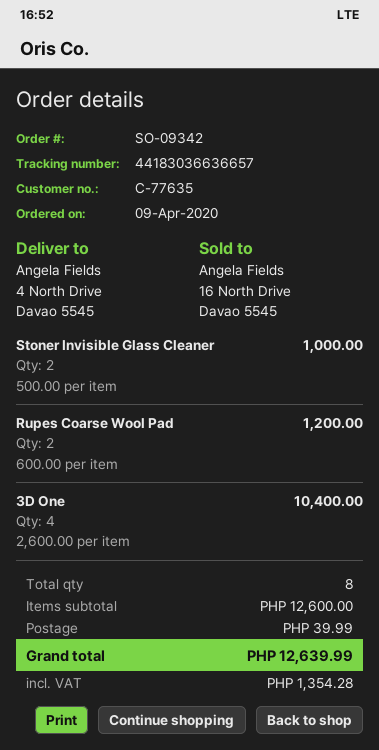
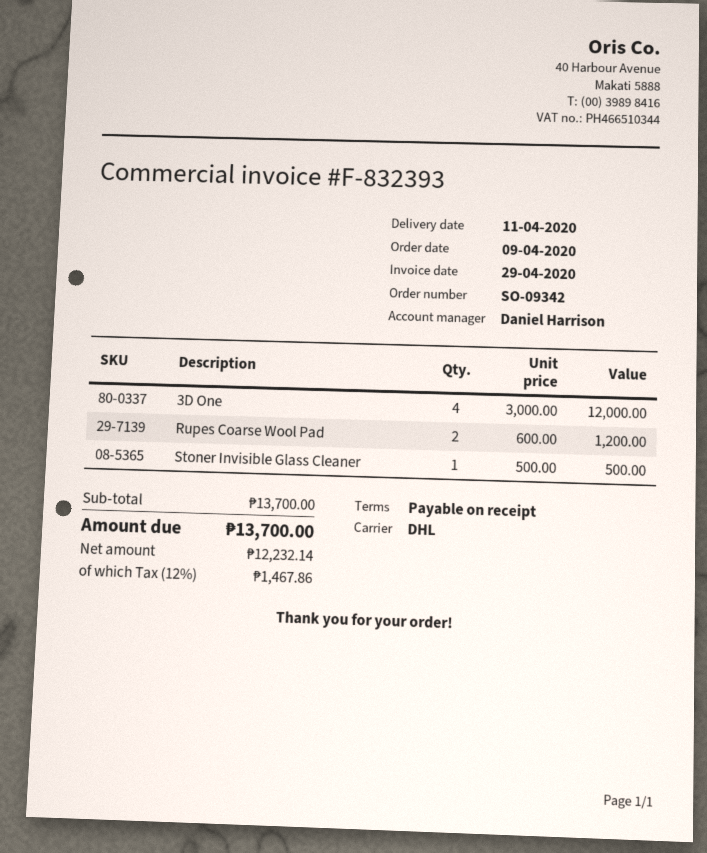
Stoner Invisible Glass Cleaner: 2 x 500.00 = 1000.00 -> 1 x 500.00 = 500.00
3D One: 4 x 2600.00 = 10400.00 -> 4 x 3000.00 = 12000.00
subtotal: 12600.00 -> 13700.00
shipping: 39.99 -> none
tax: 1354.28 -> 1467.86
total: 12639.99 -> 13700.00

